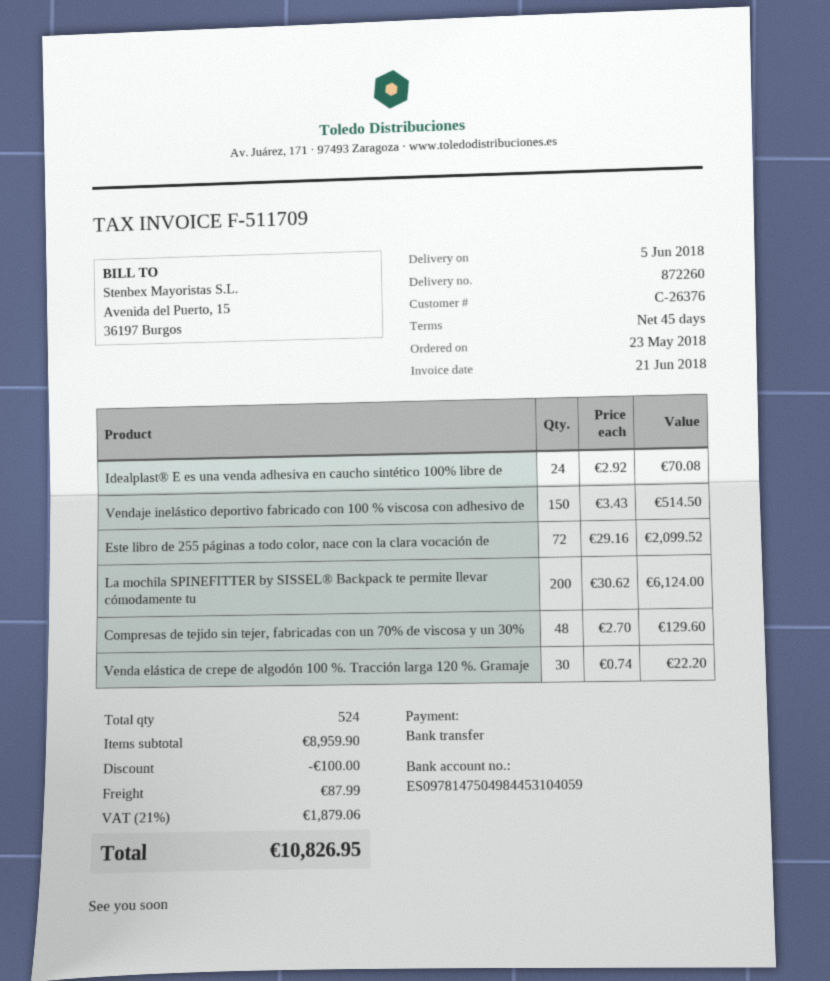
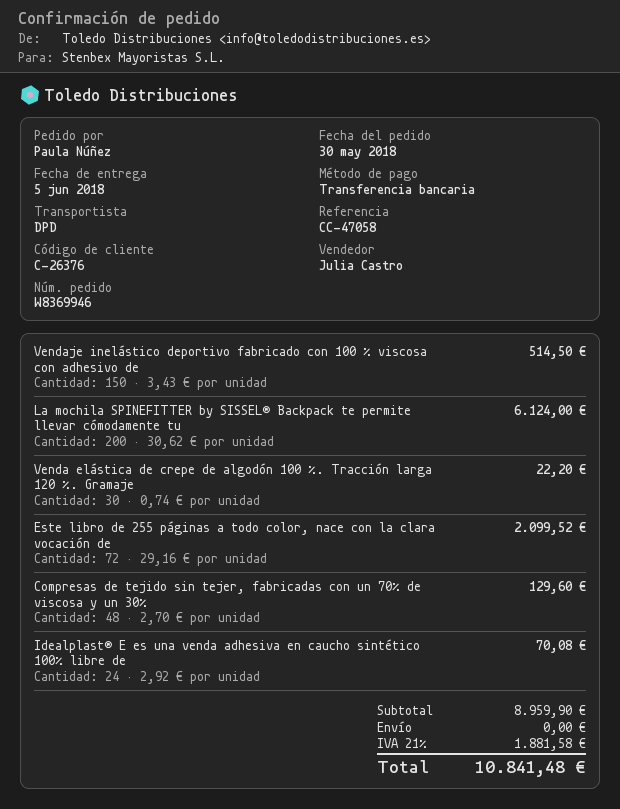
order date: 2018-05-23 -> 2018-05-30
discount: 100.00 -> none
shipping: 87.99 -> 0.00
tax: 21% = 1879.06 -> 21% = 1881.58
total: 10826.95 -> 10841.48

